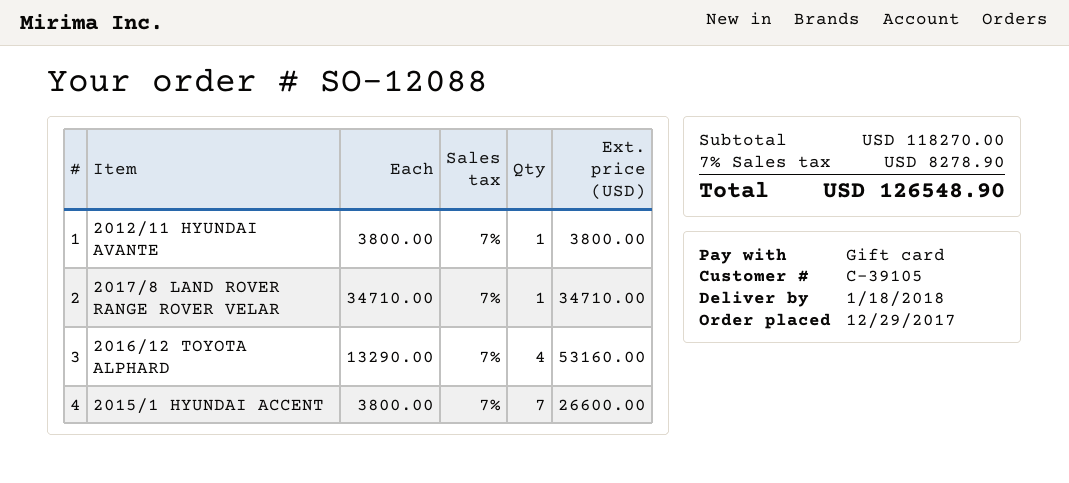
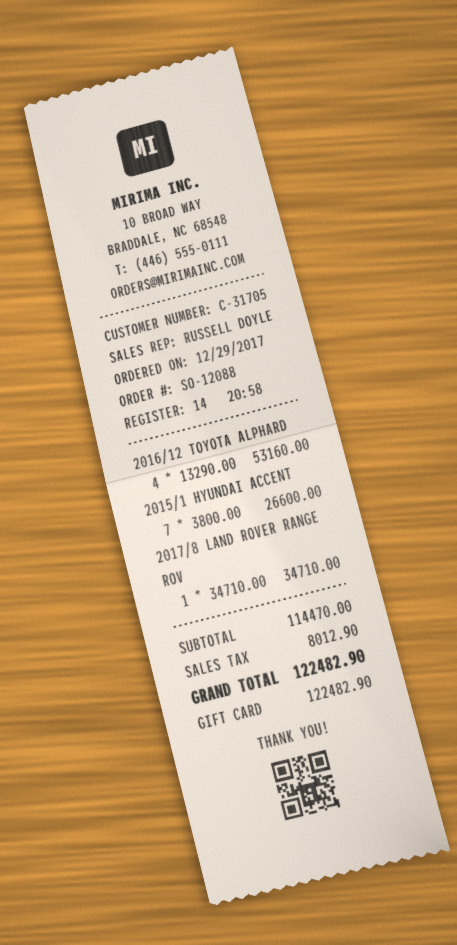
customer number: C-39105 -> C-31705
2012/11 HYUNDAI AVANTE: 1 x 3800.00 = 3800.00 -> none
subtotal: 118270.00 -> 114470.00
tax: 8278.90 -> 8012.90
total: 126548.90 -> 122482.90

